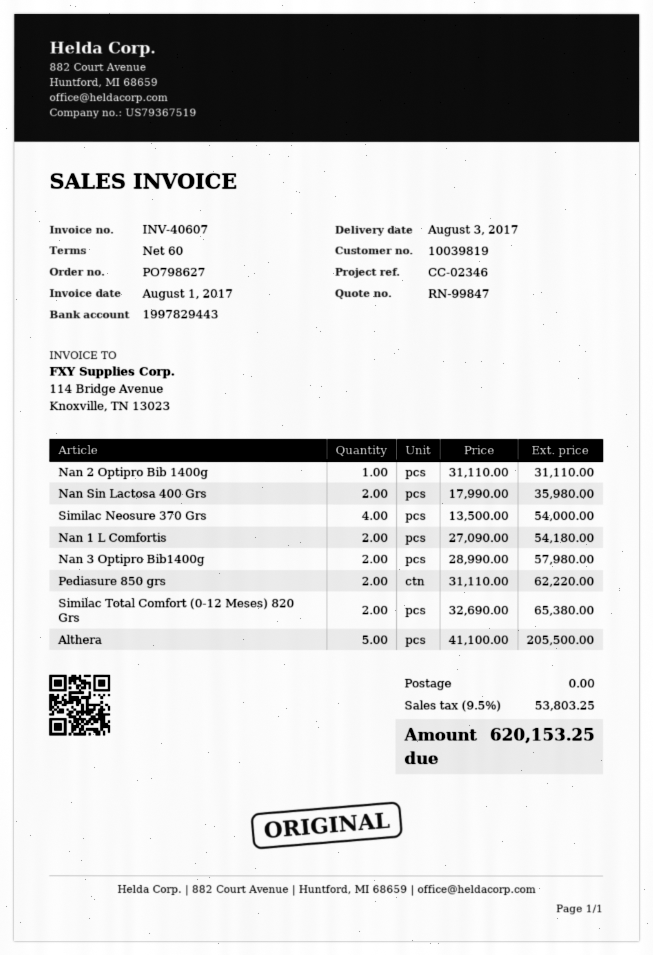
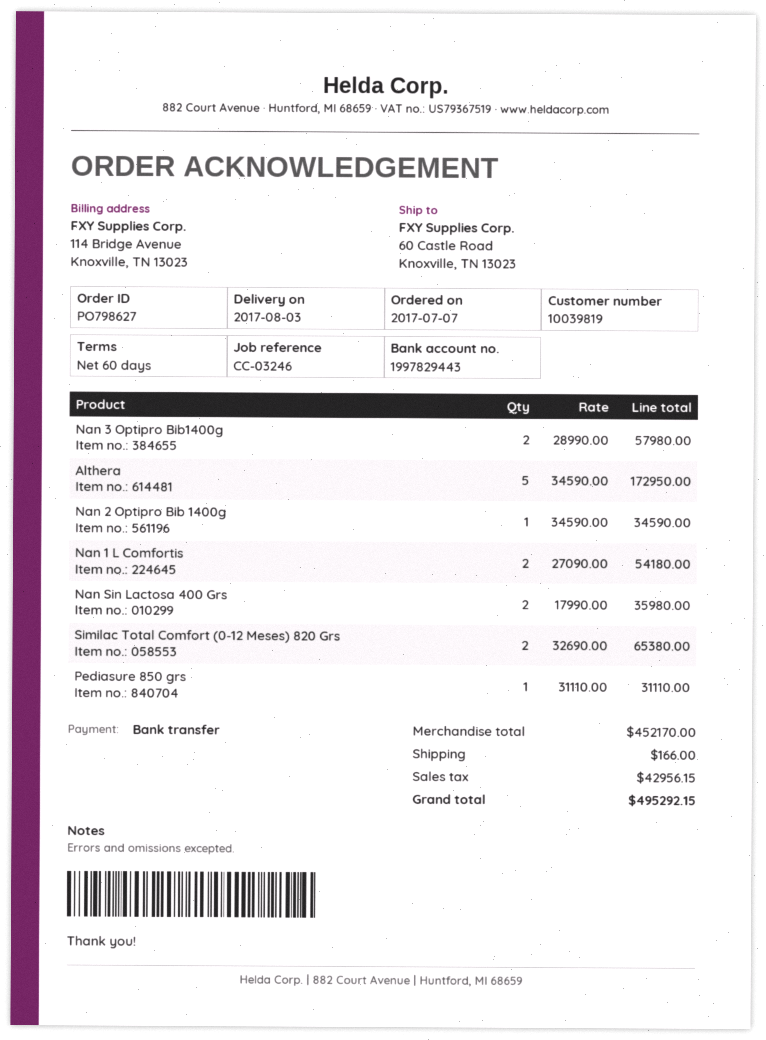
reference: CC-02346 -> CC-03246
Nan 2 Optipro Bib 1400g: 1 x 31110.00 = 31110.00 -> 1 x 34590.00 = 34590.00
Similac Neosure 370 Grs: 4 x 13500.00 = 54000.00 -> none
Pediasure 850 grs: 2 x 31110.00 = 62220.00 -> 1 x 31110.00 = 31110.00
Althera: 5 x 41100.00 = 205500.00 -> 5 x 34590.00 = 172950.00
shipping: 0.00 -> 166.00
tax: 53803.25 -> 42956.15
total: 620153.25 -> 495292.15

